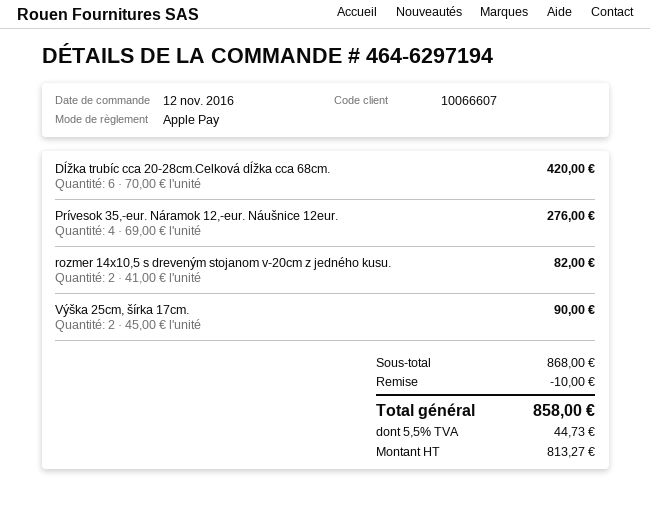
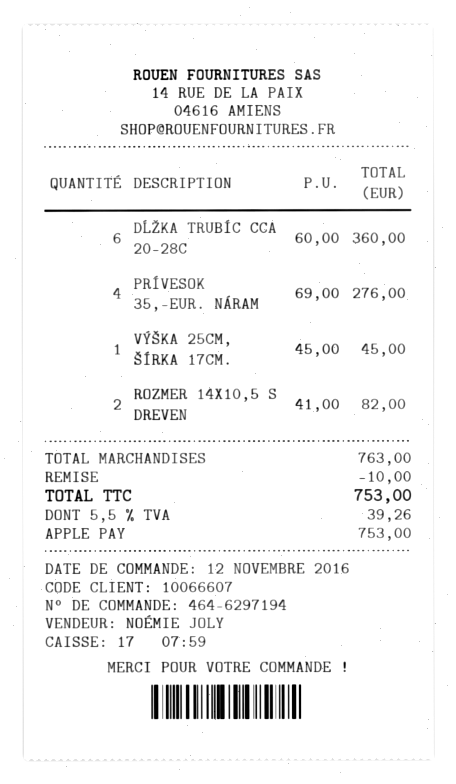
Dĺžka trubíc cca 20-28cm.Celková dĺžka cca 68cm.: 6 x 70.00 = 420.00 -> 6 x 60.00 = 360.00
Výška 25cm, šírka 17cm.: 2 x 45.00 = 90.00 -> 1 x 45.00 = 45.00
subtotal: 868.00 -> 763.00
tax: 5.5% = 44.73 -> 5.5% = 39.26
total: 858.00 -> 753.00

